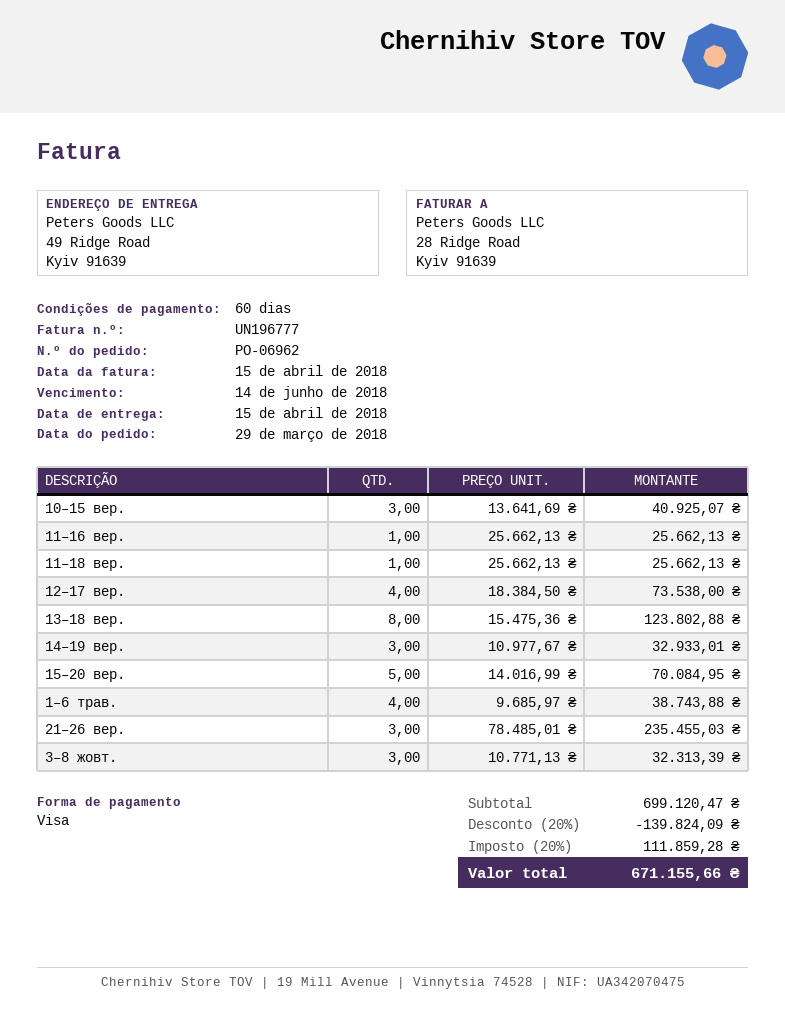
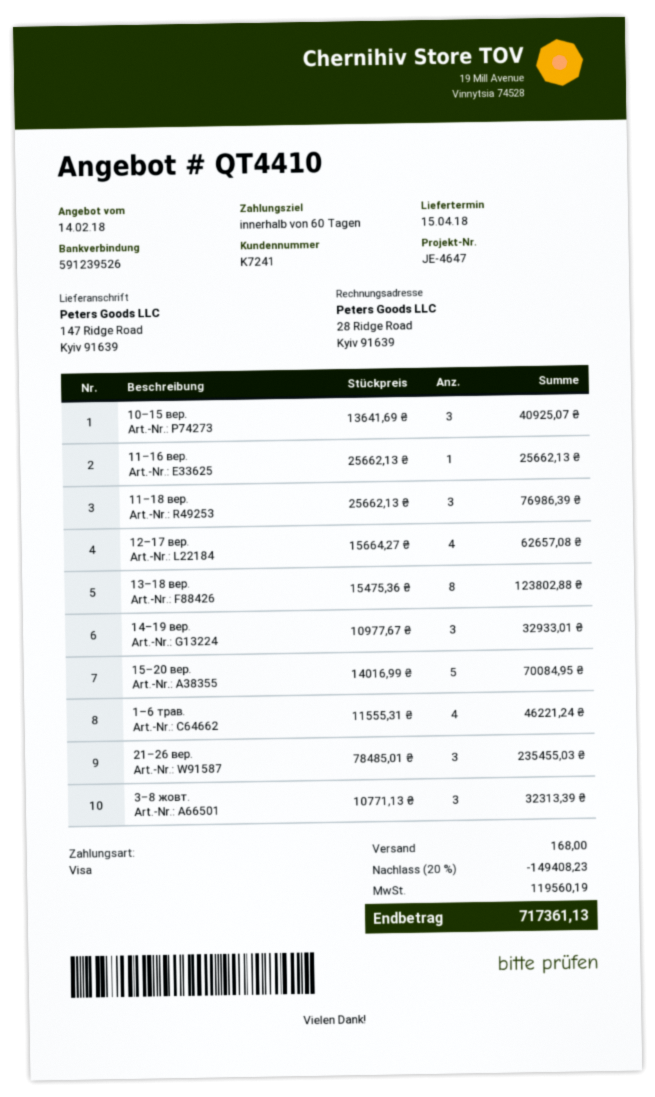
ship to: 49 Ridge Road, Kyiv 91639 -> 147 Ridge Road, Kyiv 91639
11–18 вер.: 1 x 25662.13 = 25662.13 -> 3 x 25662.13 = 76986.39
12–17 вер.: 4 x 18384.50 = 73538.00 -> 4 x 15664.27 = 62657.08
1–6 трав.: 4 x 9685.97 = 38743.88 -> 4 x 11555.31 = 46221.24
discount: 20% = 139824.09 -> 20% = 149408.23
shipping: none -> 168.00
tax: 111859.28 -> 119560.19
total: 671155.66 -> 717361.13

